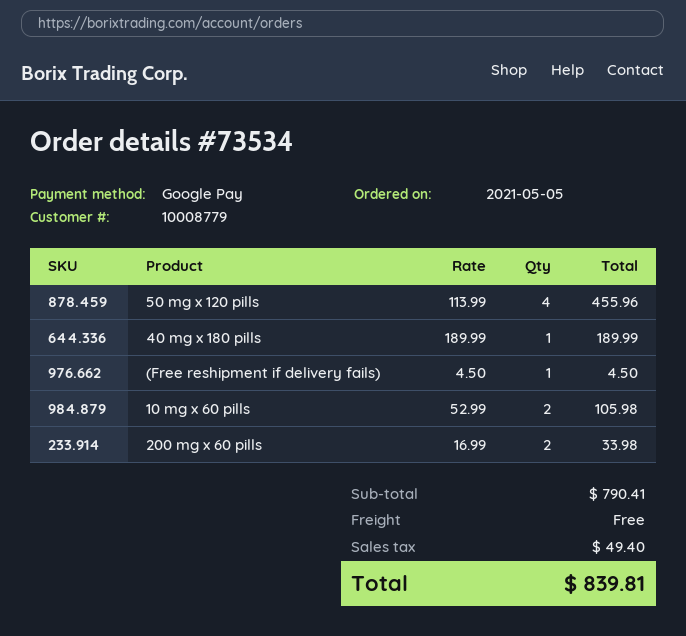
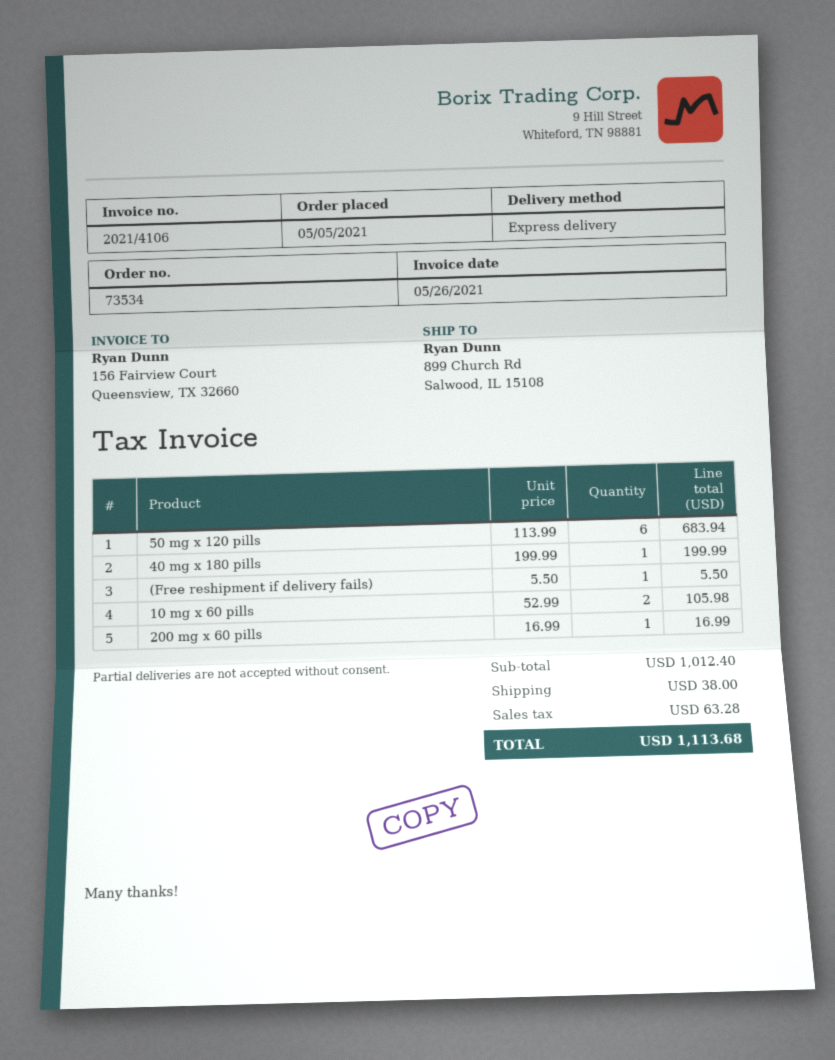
50 mg x 120 pills: 4 x 113.99 = 455.96 -> 6 x 113.99 = 683.94
40 mg x 180 pills: 1 x 189.99 = 189.99 -> 1 x 199.99 = 199.99
(Free reshipment if delivery fails): 1 x 4.50 = 4.50 -> 1 x 5.50 = 5.50
200 mg x 60 pills: 2 x 16.99 = 33.98 -> 1 x 16.99 = 16.99
subtotal: 790.41 -> 1012.40
shipping: 0.00 -> 38.00
tax: 49.40 -> 63.28
total: 839.81 -> 1113.68

